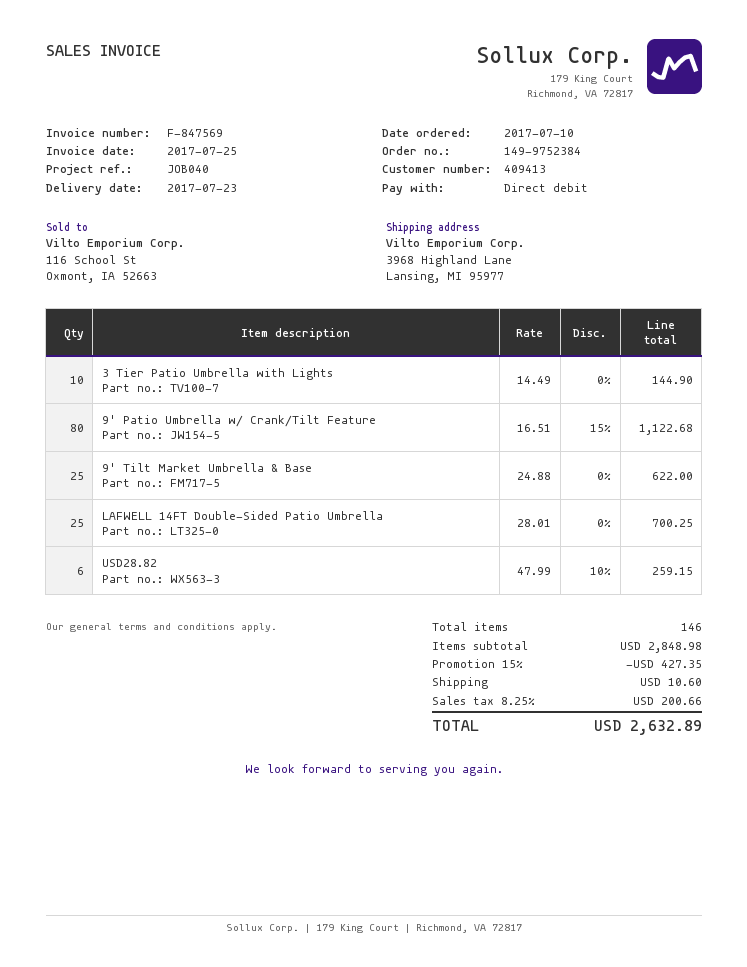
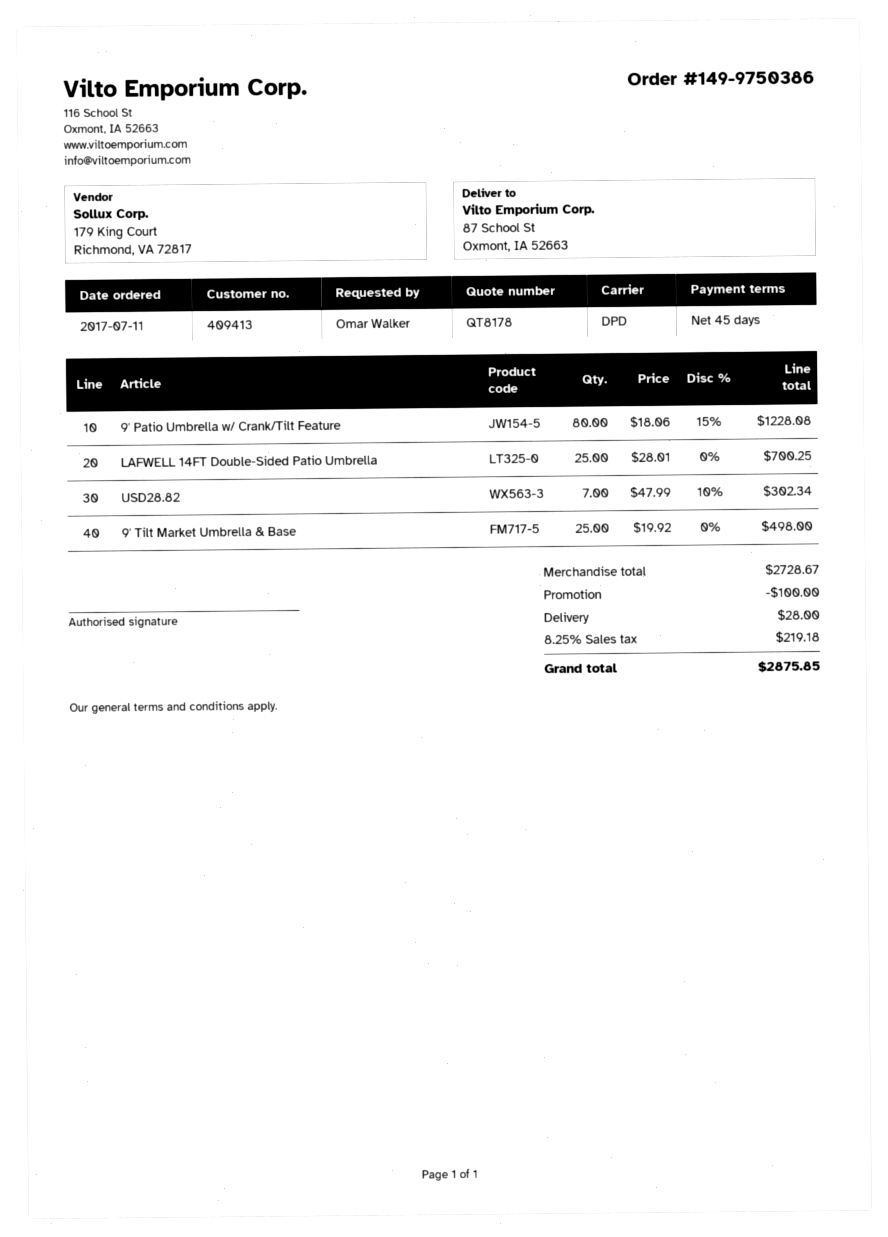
order number: 149-9752384 -> 149-9750386
order date: 2017-07-10 -> 2017-07-11
ship to: 3968 Highland Lane, Lansing, MI 95977 -> 87 School St, Oxmont, IA 52663
3 Tier Patio Umbrella with Lights: 10 x 14.49 = 144.90 -> none
9' Patio Umbrella w/ Crank/Tilt Feature: 80 x 16.51 - 15% = 1122.68 -> 80 x 18.06 - 15% = 1228.08
9' Tilt Market Umbrella & Base: 25 x 24.88 = 622.00 -> 25 x 19.92 = 498.00
USD28.82: 6 x 47.99 - 10% = 259.15 -> 7 x 47.99 - 10% = 302.34
subtotal: 2848.98 -> 2728.67
discount: 427.35 -> 100.00
shipping: 10.60 -> 28.00
tax: 8.25% = 200.66 -> 8.25% = 219.18
total: 2632.89 -> 2875.85

